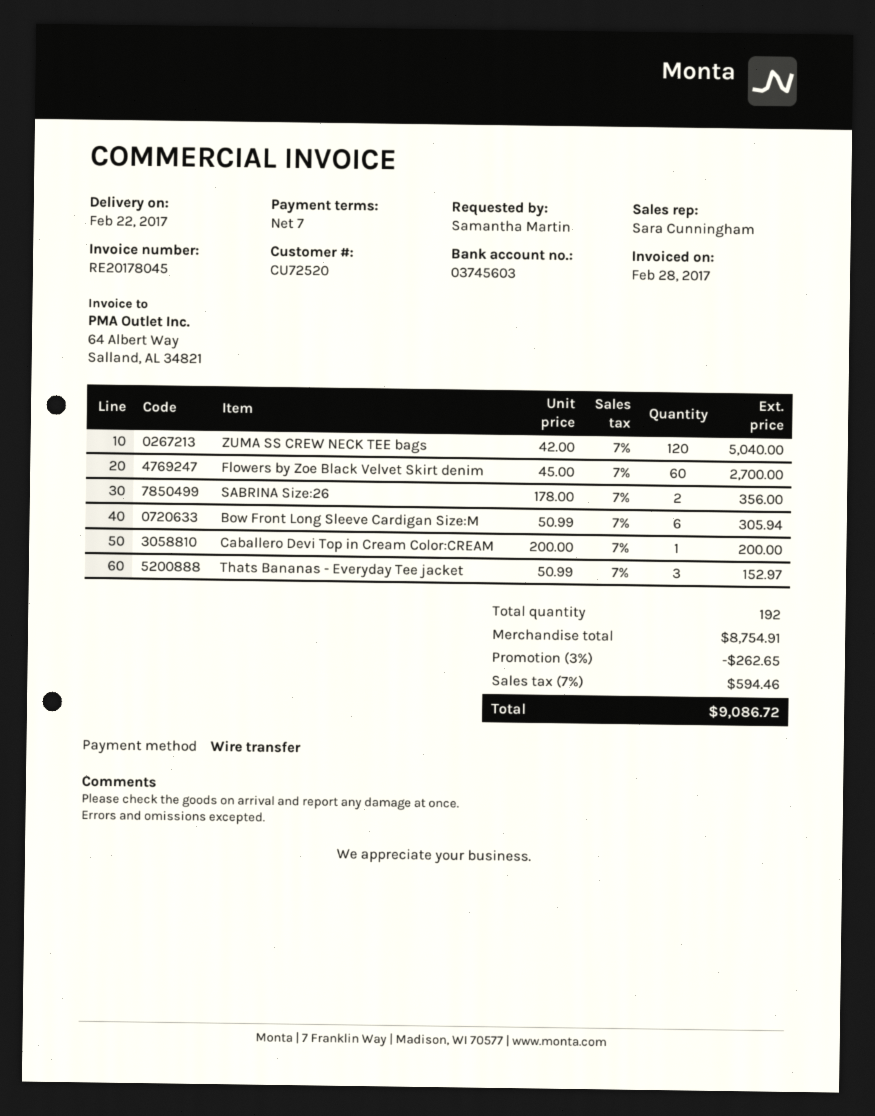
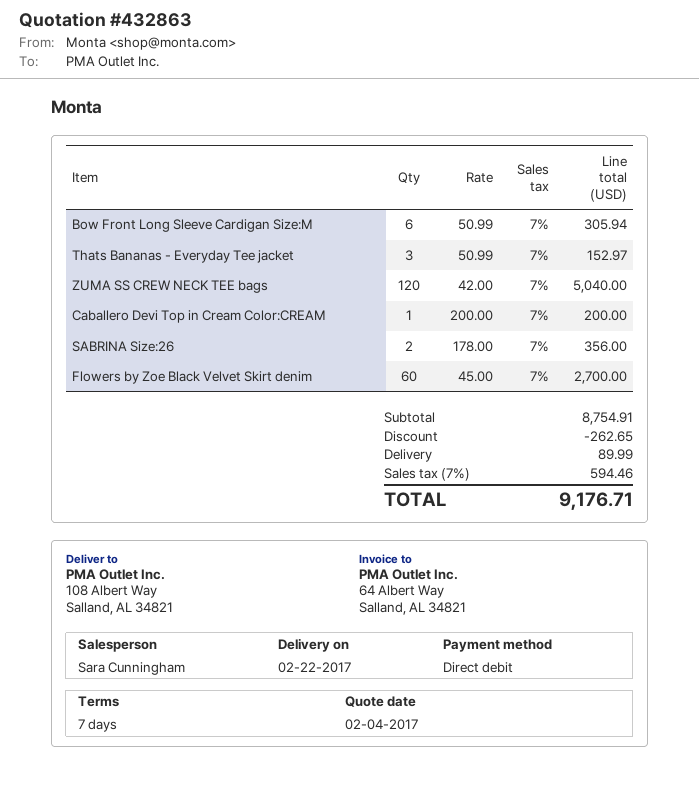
payment method: bank transfer -> direct debit
shipping: none -> 89.99
total: 9086.72 -> 9176.71

